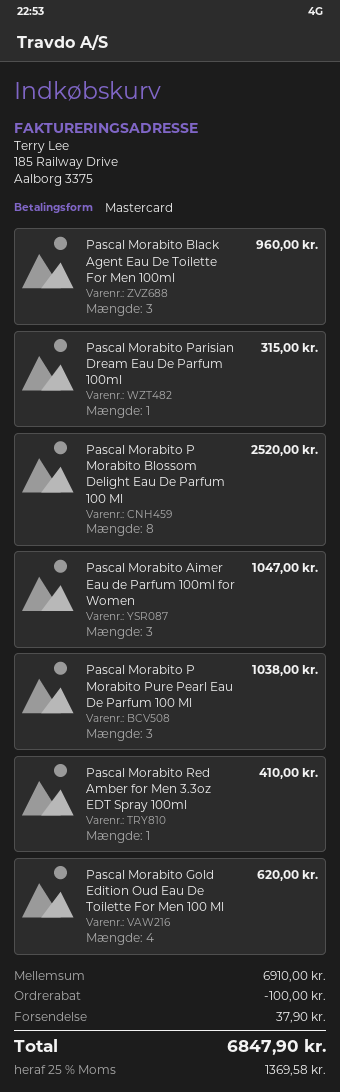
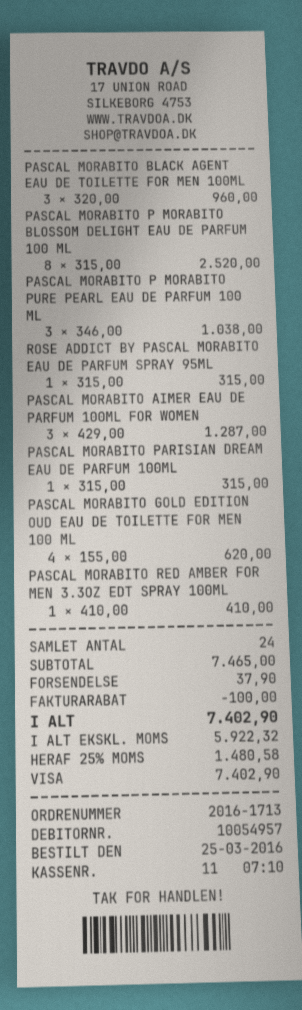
payment method: Mastercard -> Visa
Pascal Morabito Aimer Eau de Parfum 100ml for Women: 3 for 1047.00 -> 3 for 1287.00
ROSE ADDICT BY PASCAL MORABITO EAU DE PARFUM SPRAY 95ML: none -> 1 for 315.00
subtotal: 6910.00 -> 7465.00
tax: 25% = 1369.58 -> 25% = 1480.58
total: 6847.90 -> 7402.90

